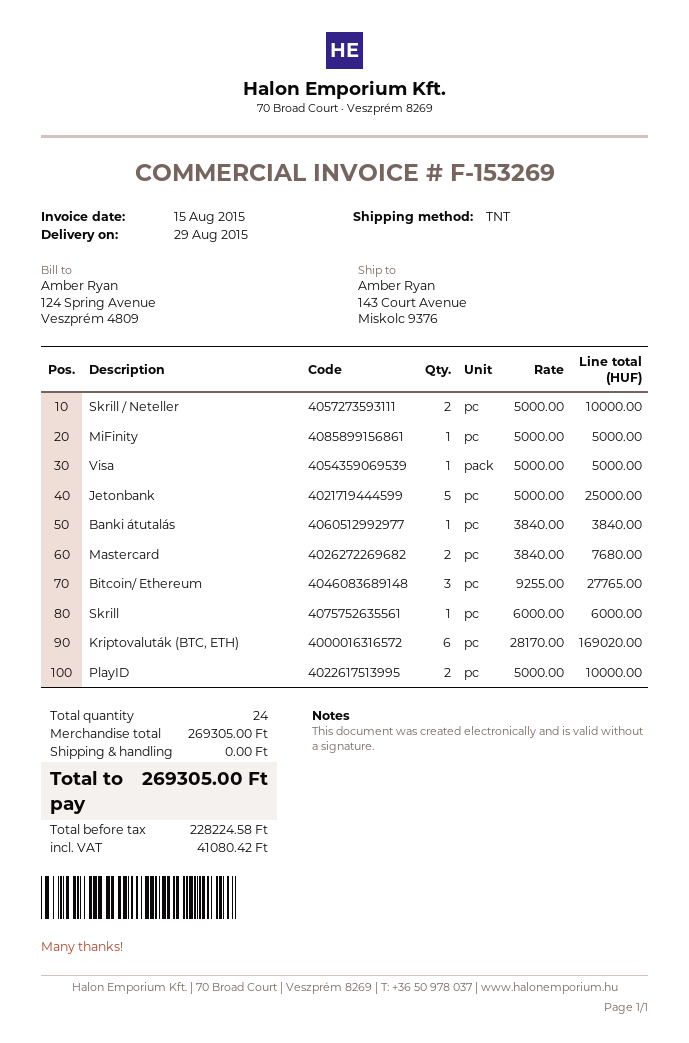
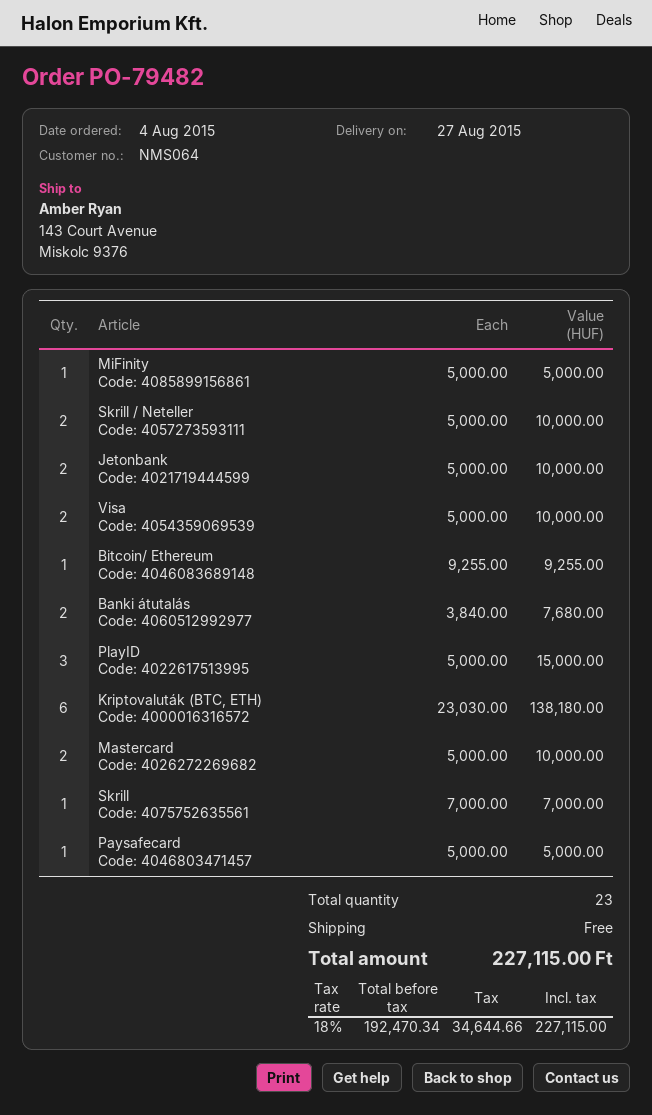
delivery date: 2015-08-29 -> 2015-08-27
Visa: 1 x 5000.00 = 5000.00 -> 2 x 5000.00 = 10000.00
Jetonbank: 5 x 5000.00 = 25000.00 -> 2 x 5000.00 = 10000.00
Banki átutalás: 1 x 3840.00 = 3840.00 -> 2 x 3840.00 = 7680.00
Mastercard: 2 x 3840.00 = 7680.00 -> 2 x 5000.00 = 10000.00
Bitcoin/ Ethereum: 3 x 9255.00 = 27765.00 -> 1 x 9255.00 = 9255.00
Skrill: 1 x 6000.00 = 6000.00 -> 1 x 7000.00 = 7000.00
Kriptovaluták (BTC, ETH): 6 x 28170.00 = 169020.00 -> 6 x 23030.00 = 138180.00
PlayID: 2 x 5000.00 = 10000.00 -> 3 x 5000.00 = 15000.00
Paysafecard: none -> 1 x 5000.00 = 5000.00
total quantity: 24 -> 23
net: 228224.58 -> 192470.34
tax: 41080.42 -> 34644.66
total: 269305.00 -> 227115.00

